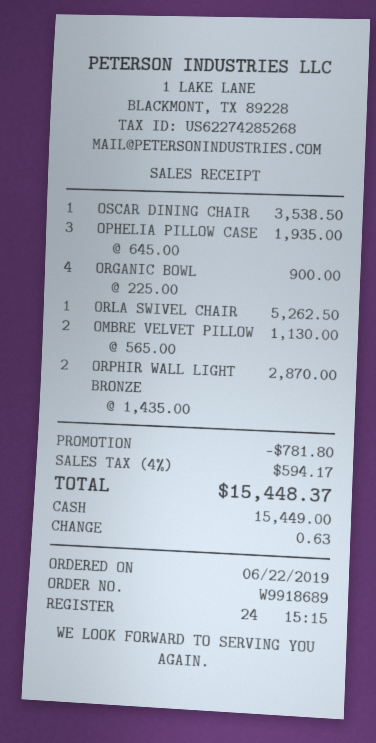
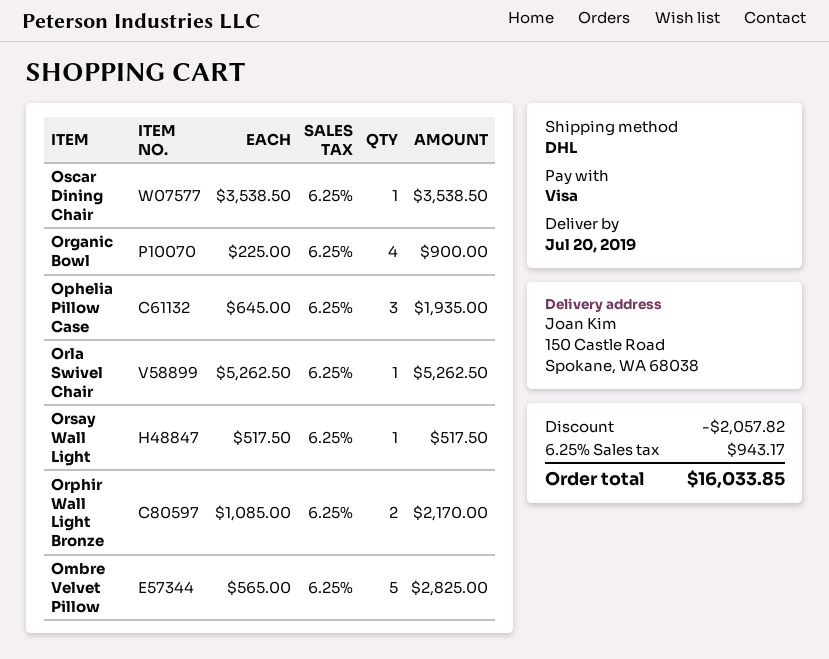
payment method: cash -> Visa
OMBRE VELVET PILLOW: 2 x 565.00 = 1130.00 -> 5 x 565.00 = 2825.00
ORPHIR WALL LIGHT BRONZE: 2 x 1435.00 = 2870.00 -> 2 x 1085.00 = 2170.00
Orsay Wall Light: none -> 1 x 517.50 = 517.50
discount: 781.80 -> 2057.82
tax: 4% = 594.17 -> 6.25% = 943.17
total: 15448.37 -> 16033.85

